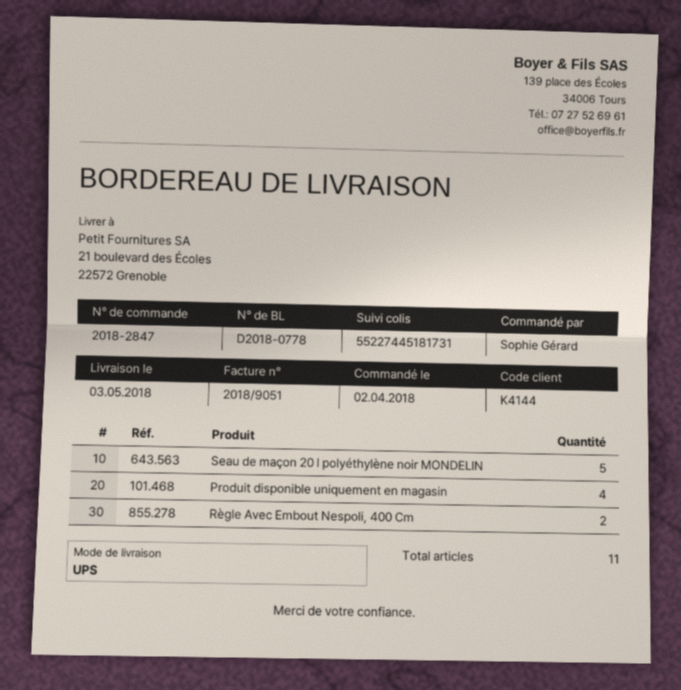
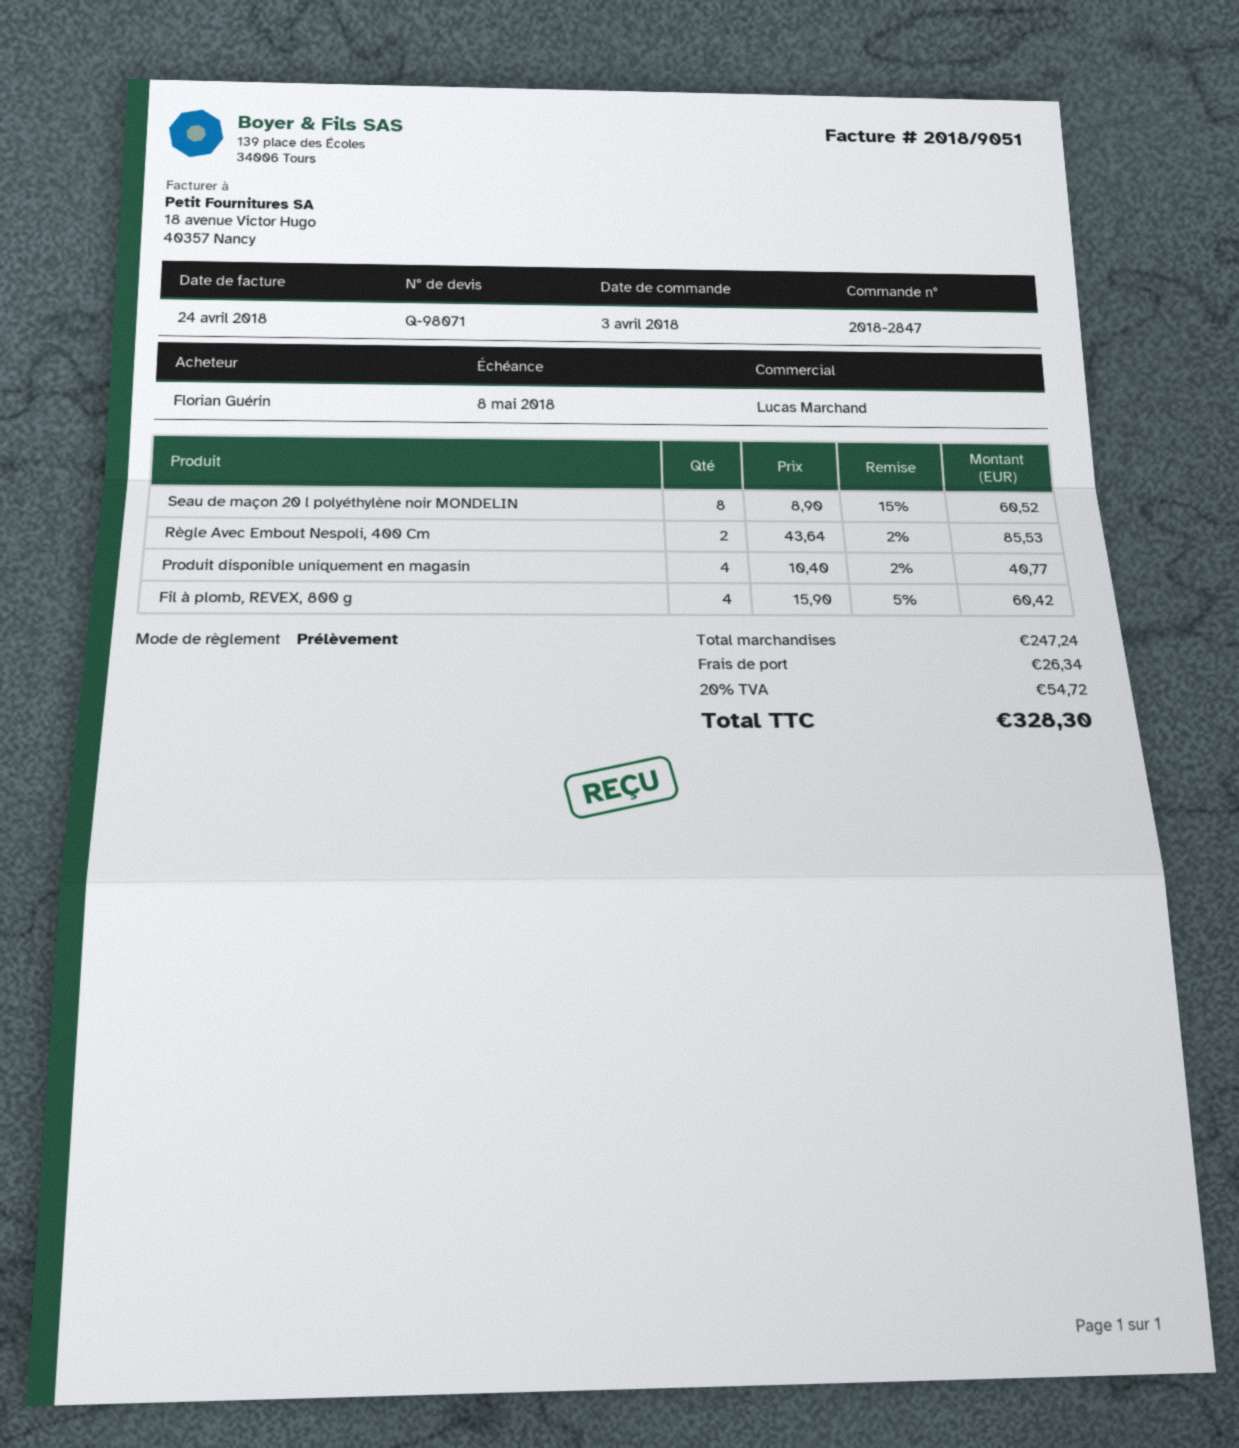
order date: 2018-04-02 -> 2018-04-03
ordered by: Sophie Gérard -> Florian Guérin
Seau de maçon 20 l polyéthylène noir MONDELIN: 5 -> 8
Fil à plomb, REVEX, 800 g: none -> 4

